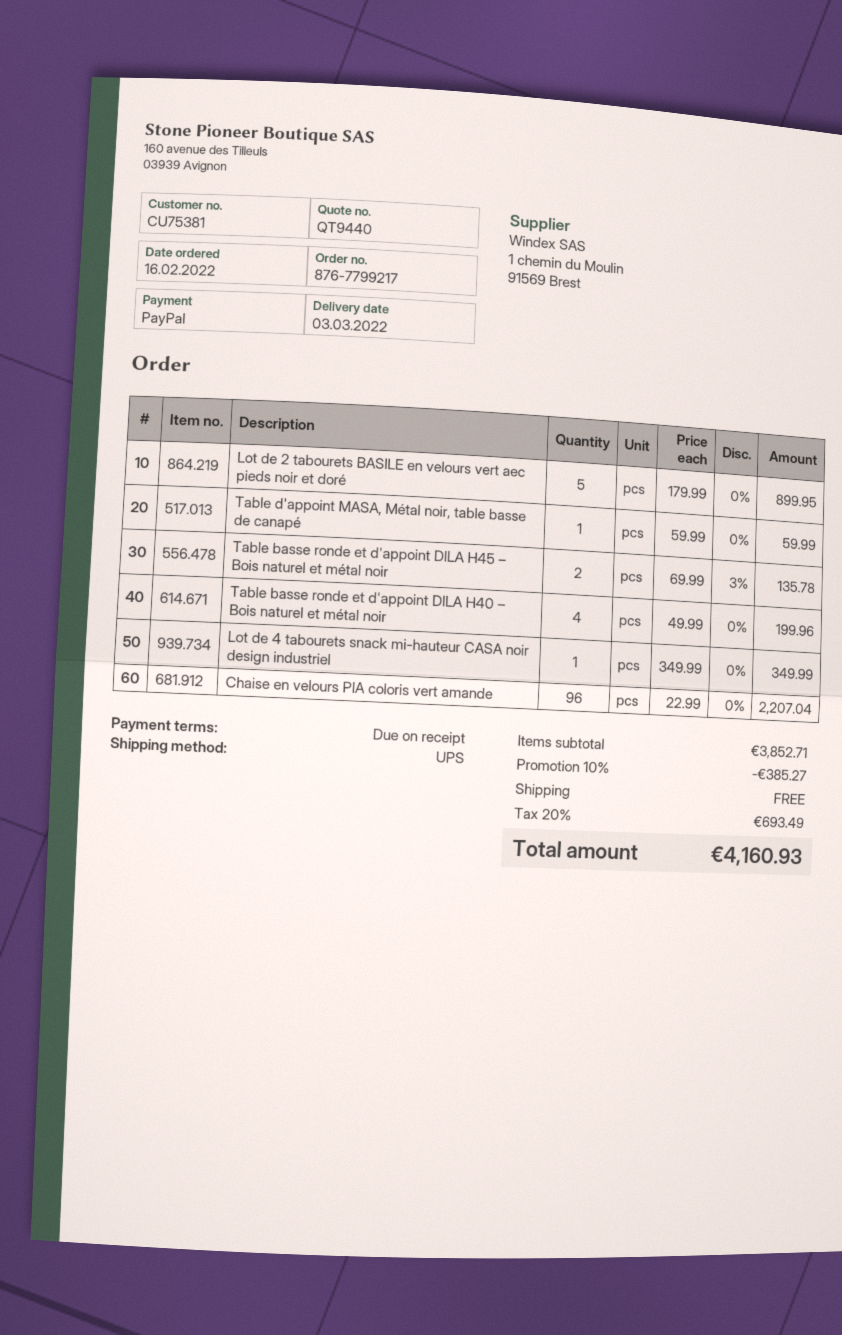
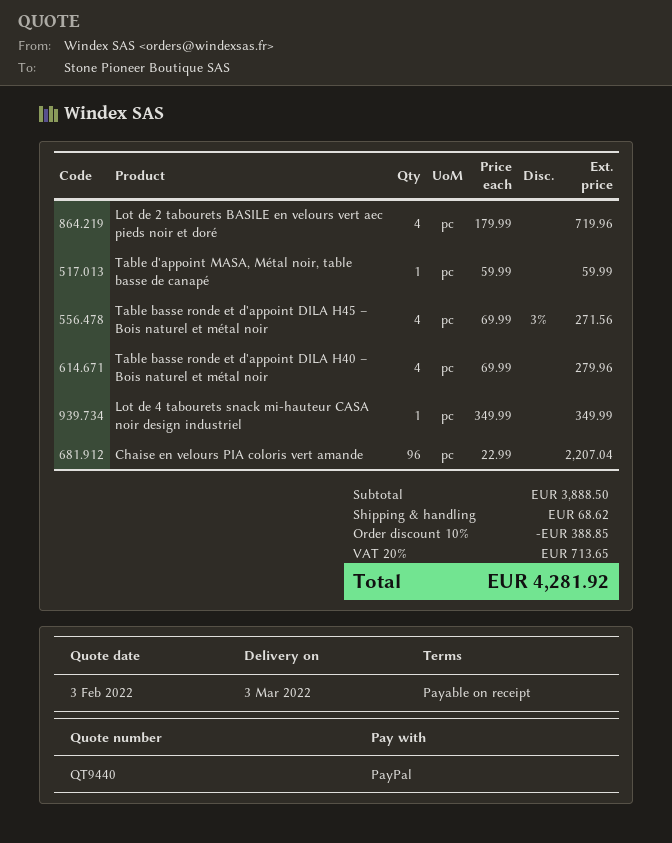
Lot de 2 tabourets BASILE en velours vert aec pieds noir et doré: 5 x 179.99 = 899.95 -> 4 x 179.99 = 719.96
Table basse ronde et d'appoint DILA H45 – Bois naturel et métal noir: 2 x 69.99 - 3% = 135.78 -> 4 x 69.99 - 3% = 271.56
Table basse ronde et d'appoint DILA H40 – Bois naturel et métal noir: 4 x 49.99 = 199.96 -> 4 x 69.99 = 279.96
subtotal: 3852.71 -> 3888.50
discount: 10% = 385.27 -> 10% = 388.85
shipping: 0.00 -> 68.62
tax: 20% = 693.49 -> 20% = 713.65
total: 4160.93 -> 4281.92

